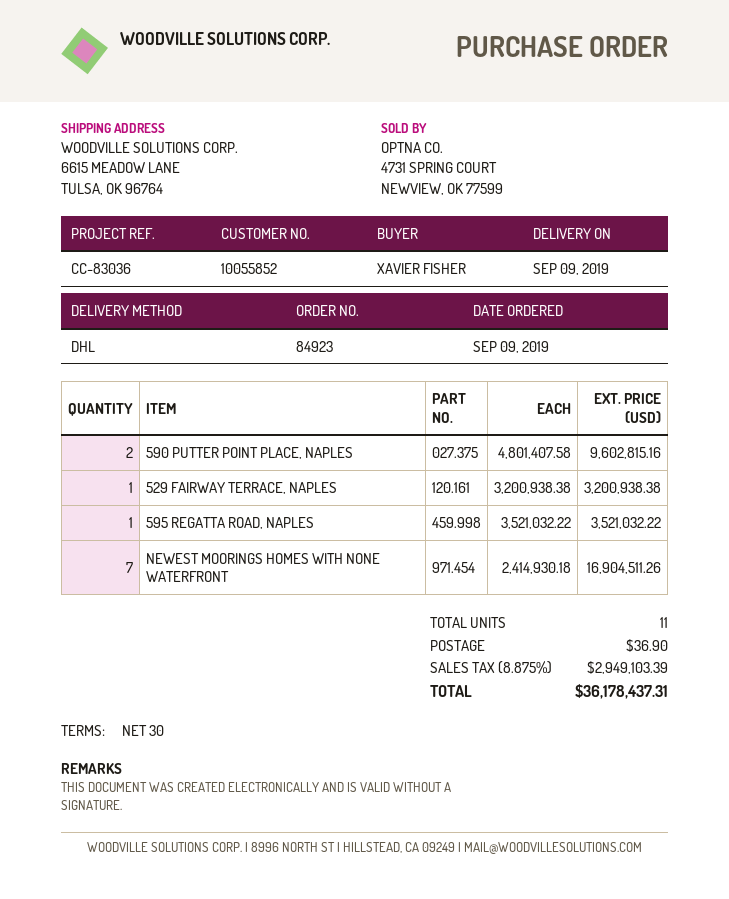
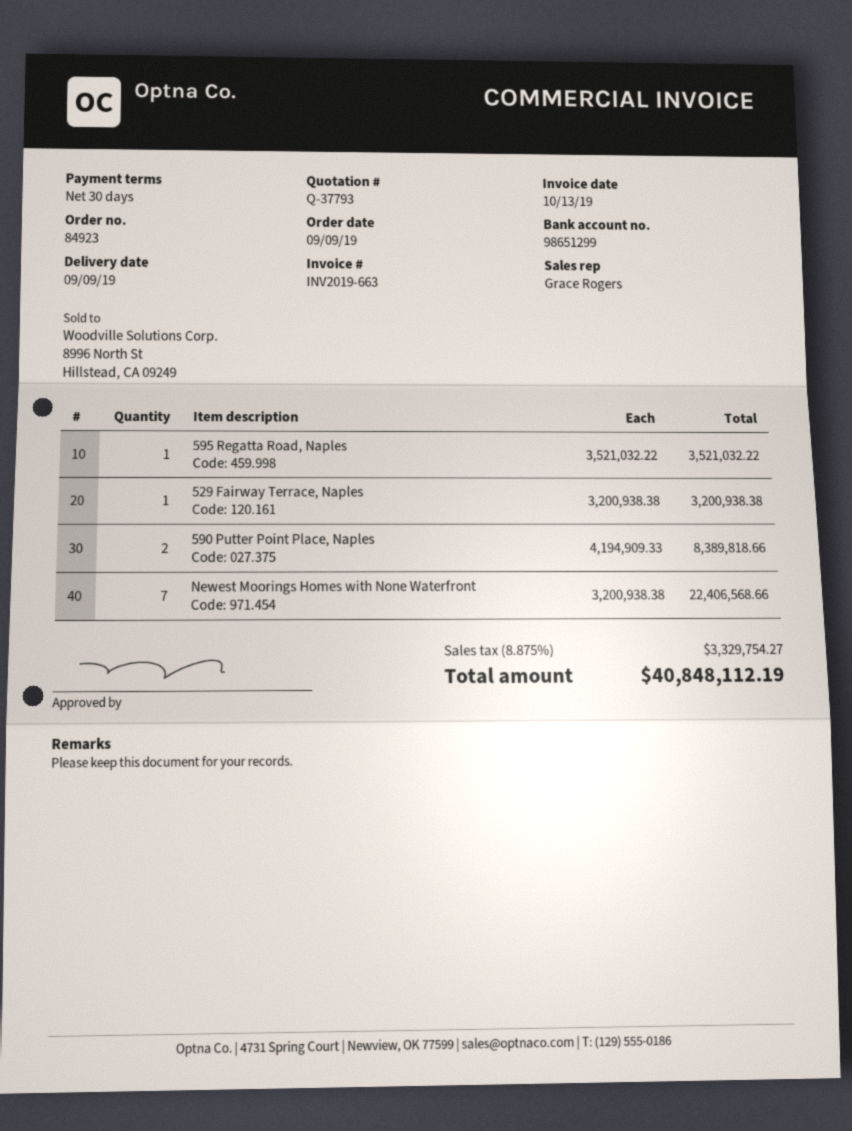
590 PUTTER POINT PLACE, NAPLES: 2 x 4801407.58 = 9602815.16 -> 2 x 4194909.33 = 8389818.66
NEWEST MOORINGS HOMES WITH NONE WATERFRONT: 7 x 2414930.18 = 16904511.26 -> 7 x 3200938.38 = 22406568.66
shipping: 36.90 -> none
tax: 8.875% = 2949103.39 -> 8.875% = 3329754.27
total: 36178437.31 -> 40848112.19

